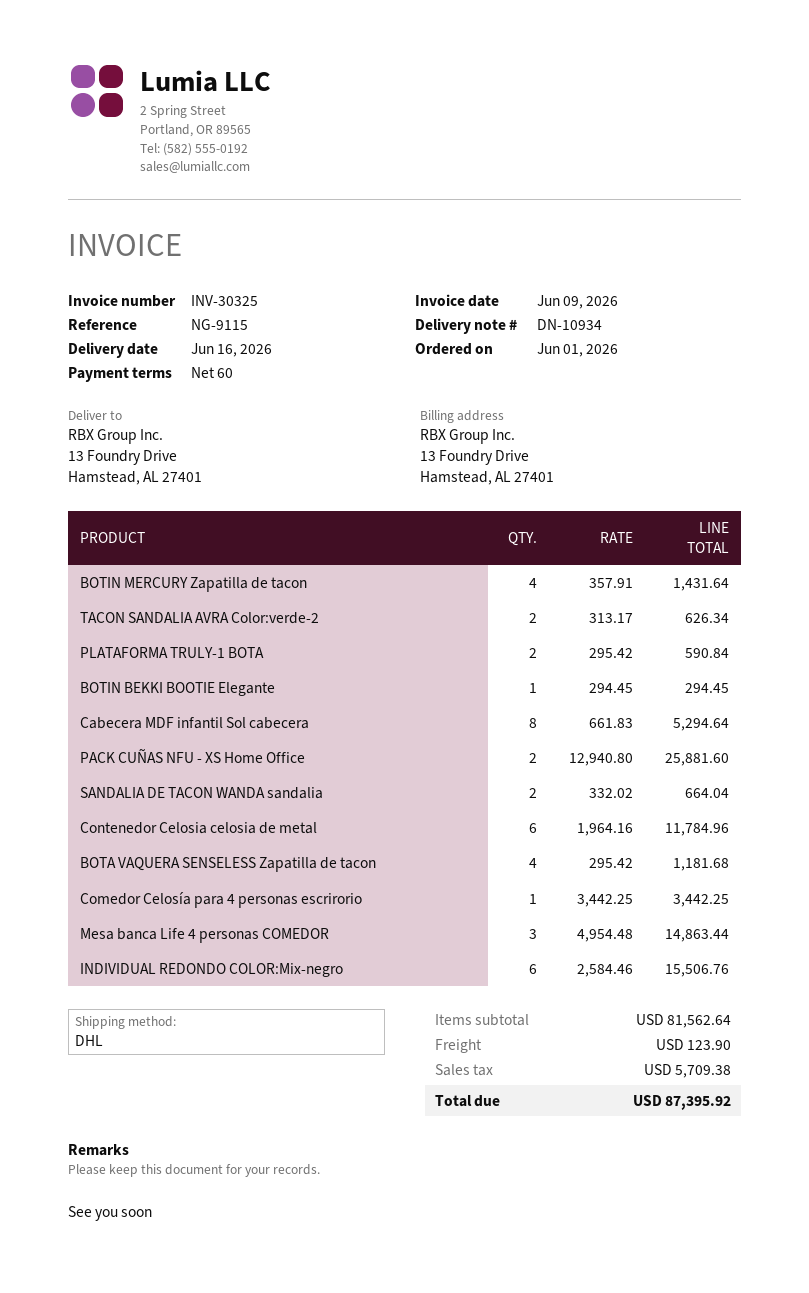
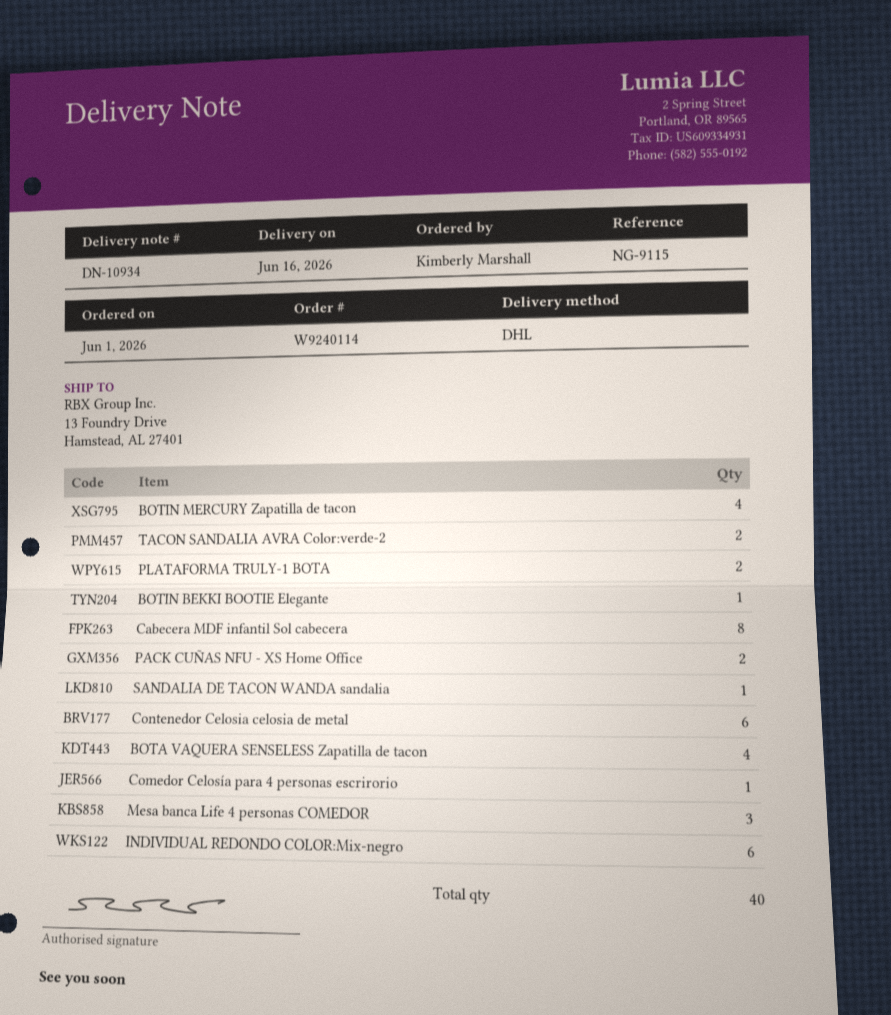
SANDALIA DE TACON WANDA sandalia: 2 -> 1

